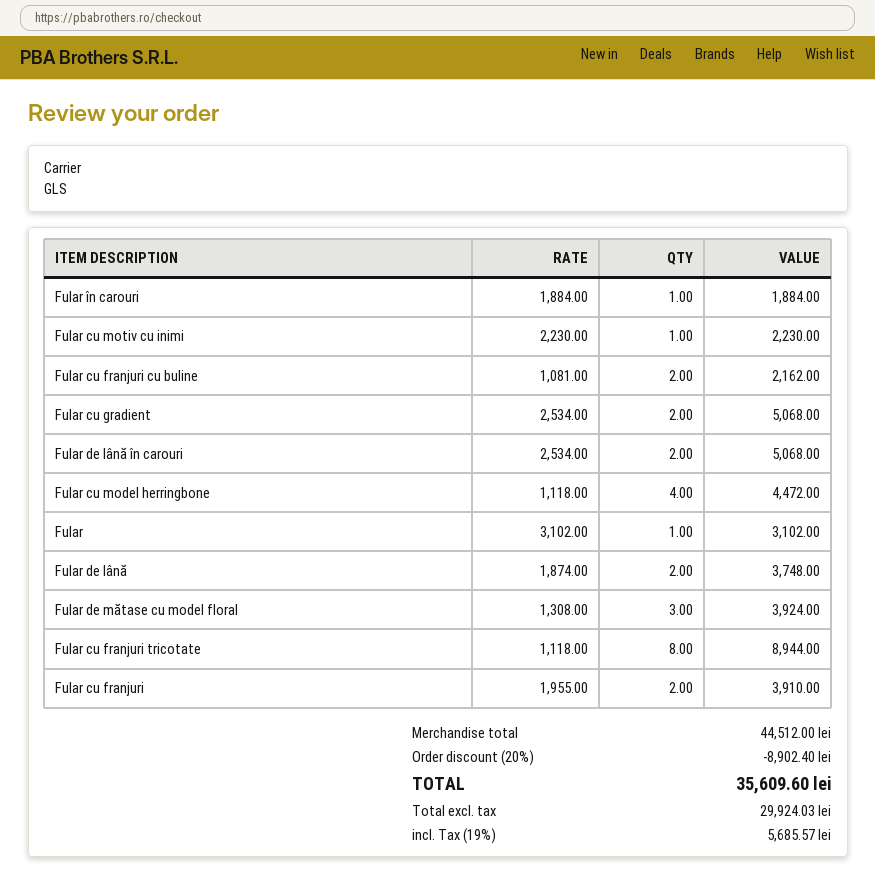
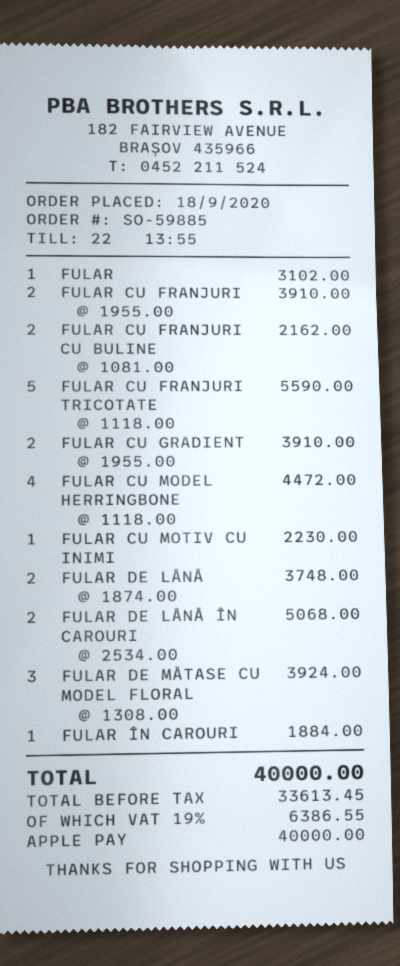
Fular cu gradient: 2 x 2534.00 = 5068.00 -> 2 x 1955.00 = 3910.00
Fular cu franjuri tricotate: 8 x 1118.00 = 8944.00 -> 5 x 1118.00 = 5590.00
discount: 20% = 8902.40 -> none
net: 29924.03 -> 33613.45
tax: 19% = 5685.57 -> 19% = 6386.55
total: 35609.60 -> 40000.00

